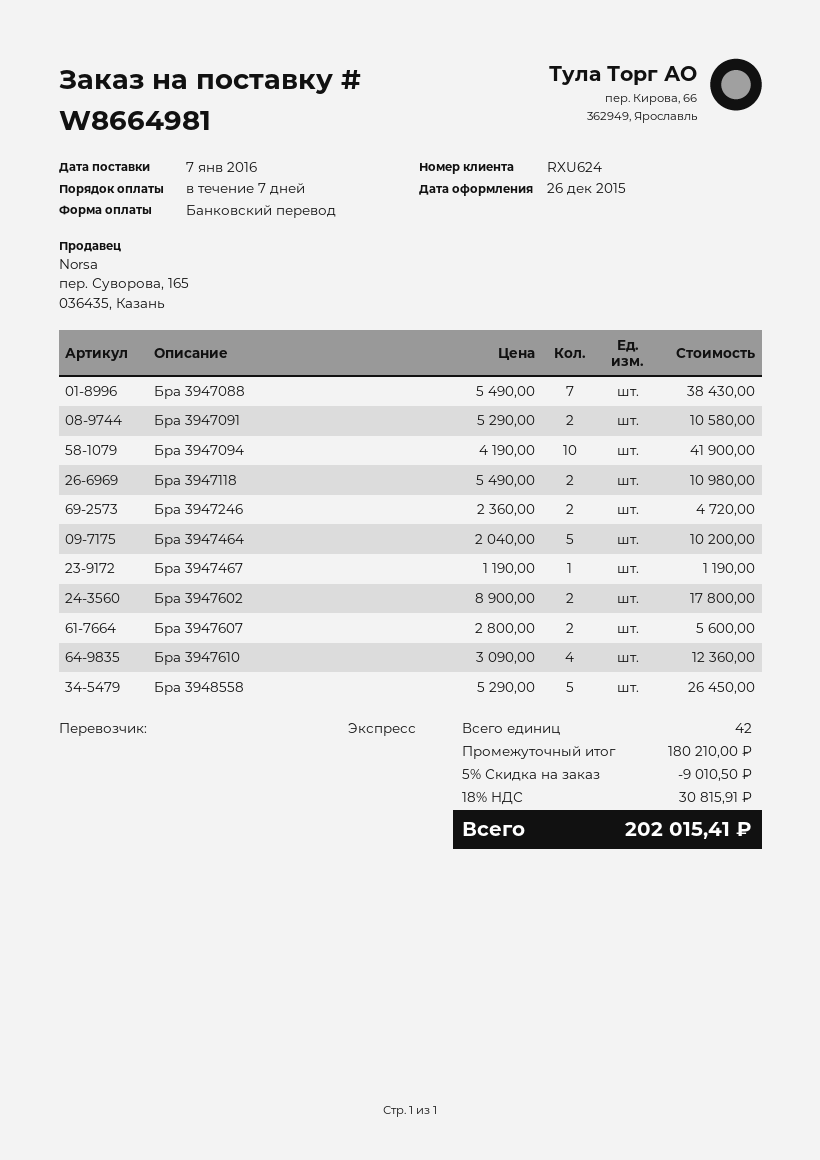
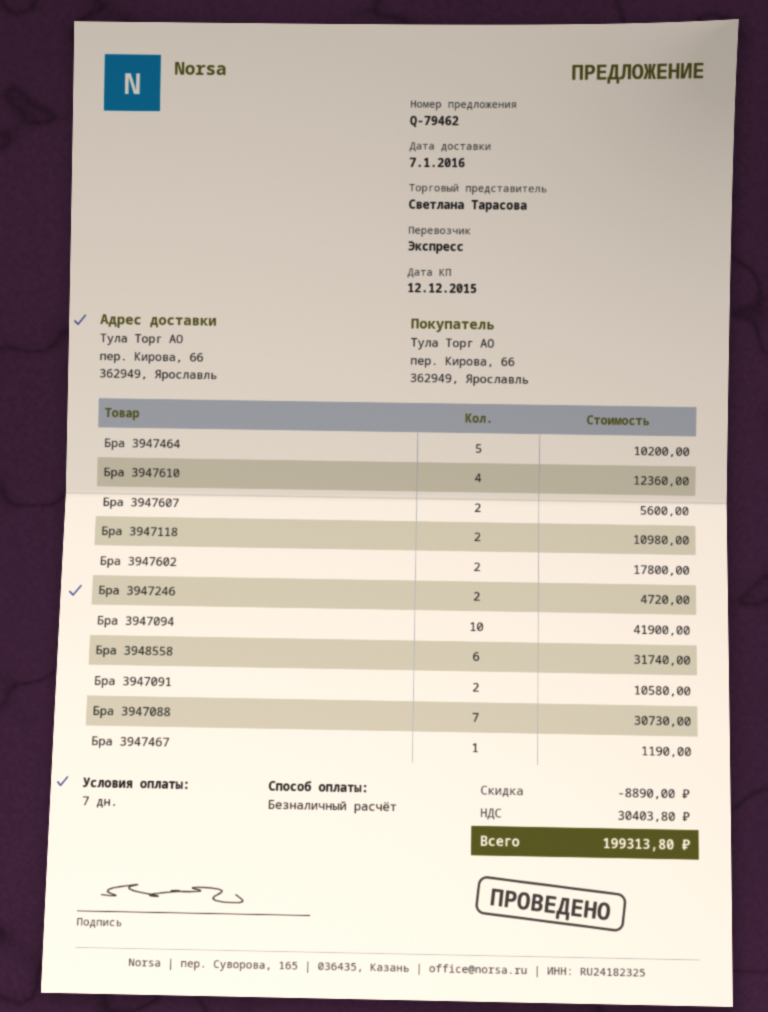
Бра 3947088: 7 for 38430.00 -> 7 for 30730.00
Бра 3948558: 5 for 26450.00 -> 6 for 31740.00
discount: 9010.50 -> 8890.00
tax: 30815.91 -> 30403.80
total: 202015.41 -> 199313.80

